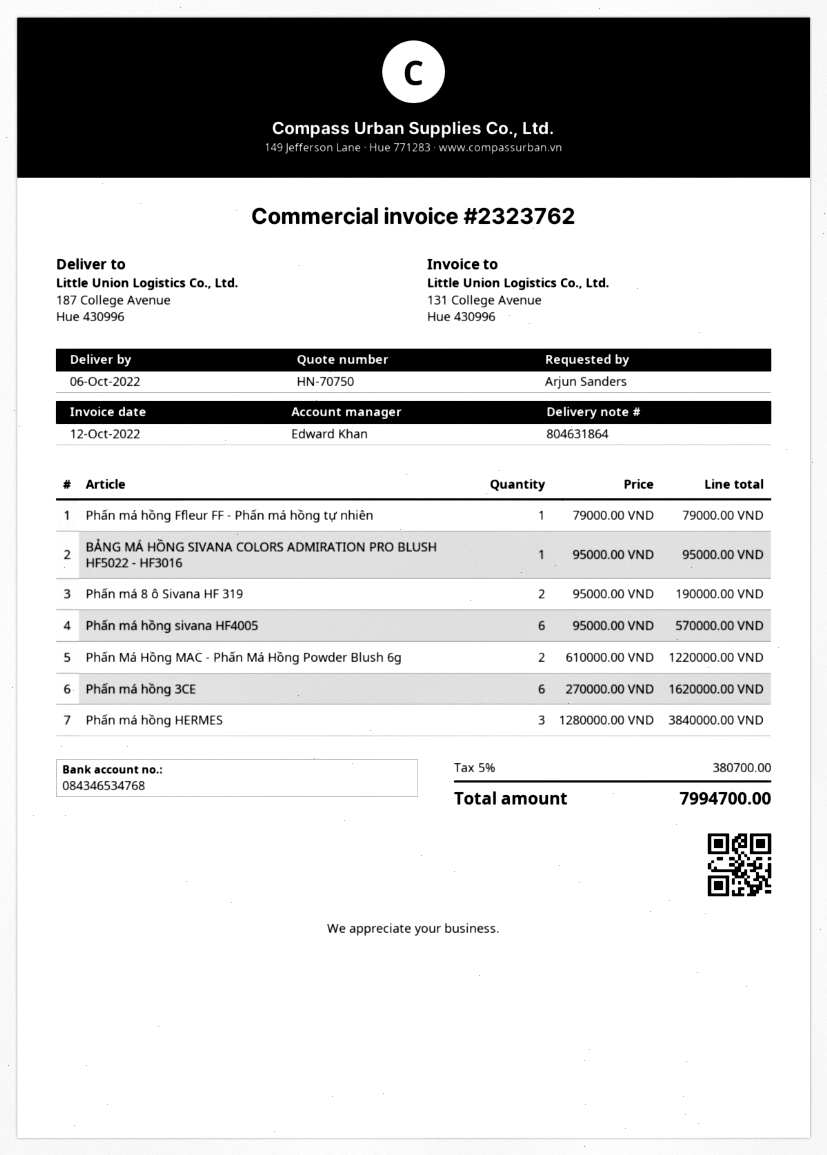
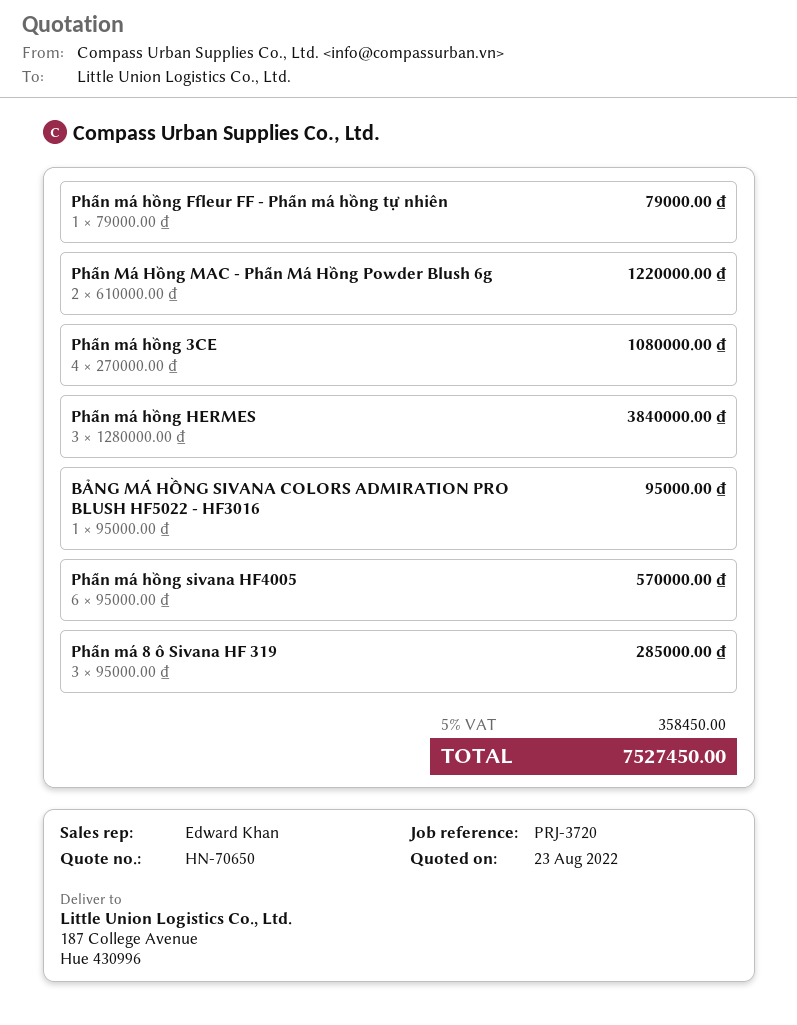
quote number: HN-70750 -> HN-70650
Phấn má 8 ô Sivana HF 319: 2 x 95000.00 = 190000.00 -> 3 x 95000.00 = 285000.00
Phấn má hồng 3CE: 6 x 270000.00 = 1620000.00 -> 4 x 270000.00 = 1080000.00
tax: 5% = 380700.00 -> 5% = 358450.00
total: 7994700.00 -> 7527450.00

